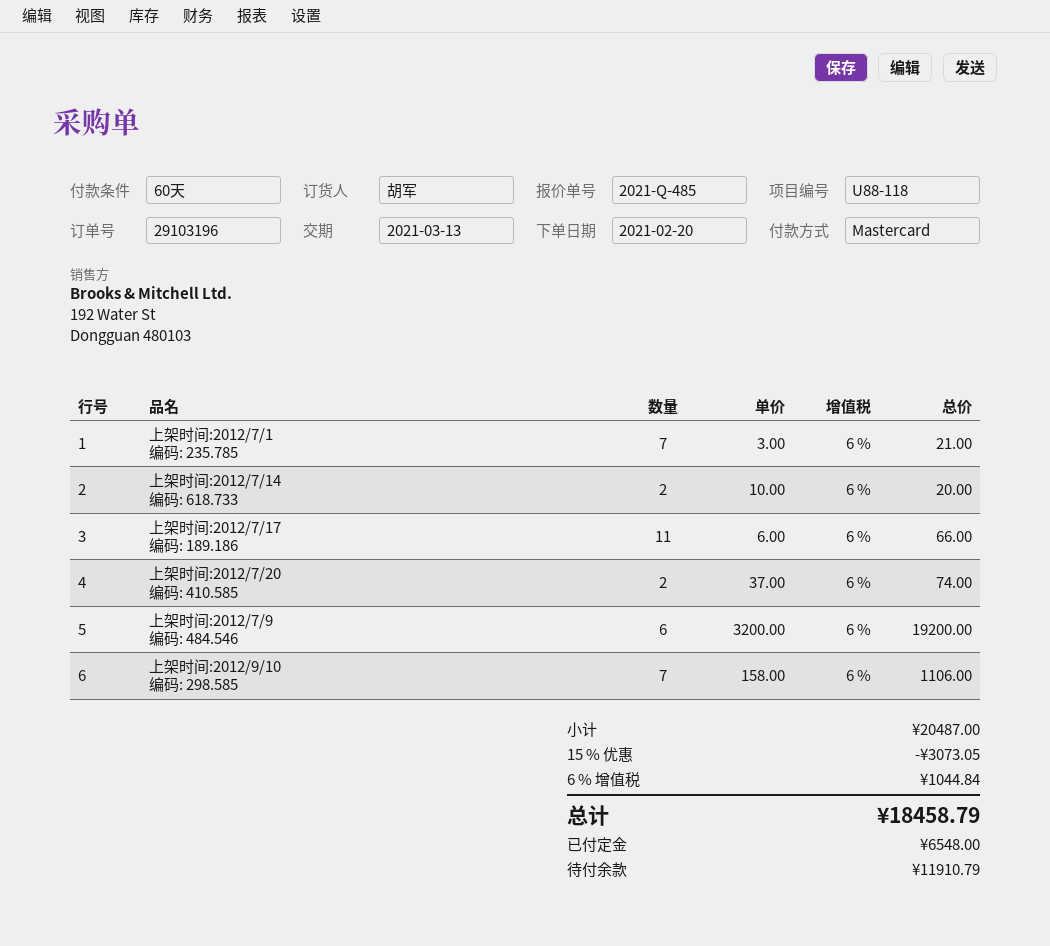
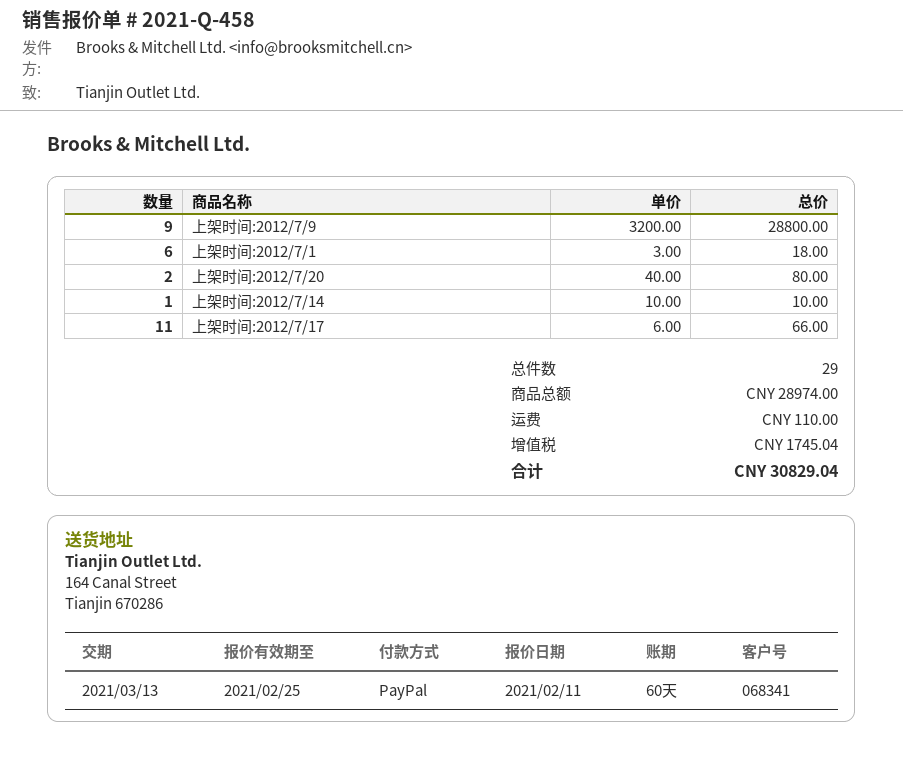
quote number: 2021-Q-485 -> 2021-Q-458
payment method: Mastercard -> PayPal
上架时间:2012/7/1: 7 x 3.00 = 21.00 -> 6 x 3.00 = 18.00
上架时间:2012/7/14: 2 x 10.00 = 20.00 -> 1 x 10.00 = 10.00
上架时间:2012/7/20: 2 x 37.00 = 74.00 -> 2 x 40.00 = 80.00
上架时间:2012/7/9: 6 x 3200.00 = 19200.00 -> 9 x 3200.00 = 28800.00
上架时间:2012/9/10: 7 x 158.00 = 1106.00 -> none
subtotal: 20487.00 -> 28974.00
discount: 15% = 3073.05 -> none
shipping: none -> 110.00
tax: 1044.84 -> 1745.04
total: 18458.79 -> 30829.04

